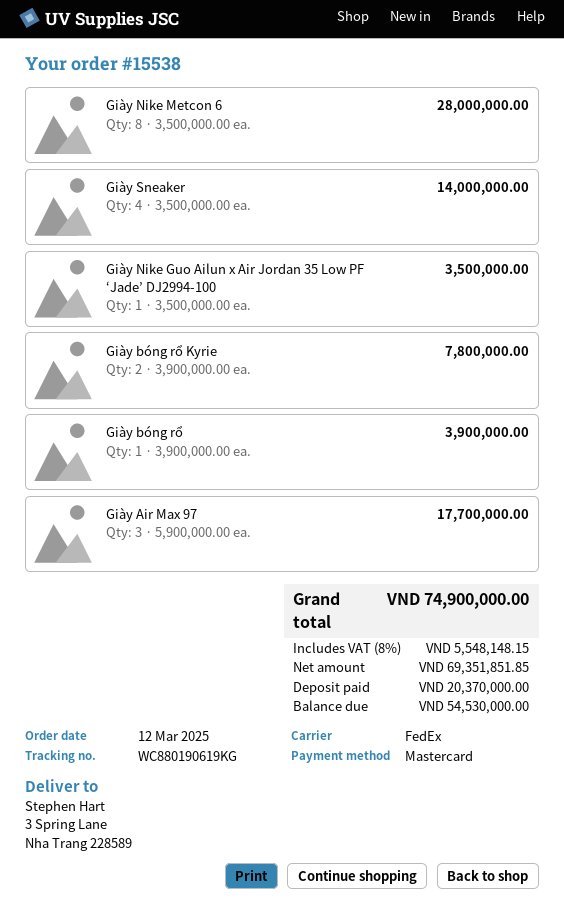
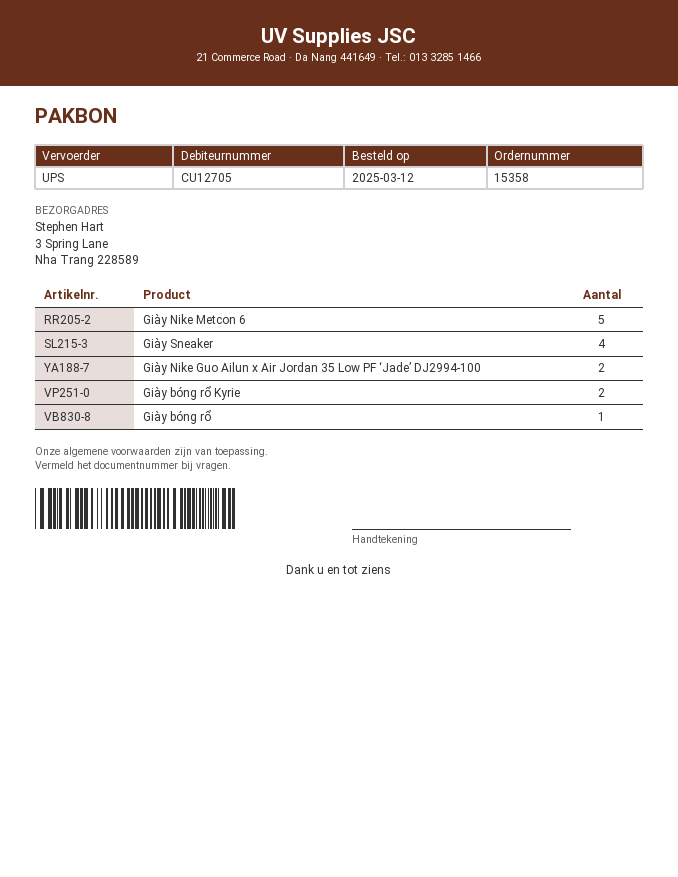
order number: 15538 -> 15358
shipping method: FedEx -> UPS
Giày Nike Metcon 6: 8 -> 5
Giày Nike Guo Ailun x Air Jordan 35 Low PF ‘Jade’ DJ2994-100: 1 -> 2
Giày Air Max 97: 3 -> none

